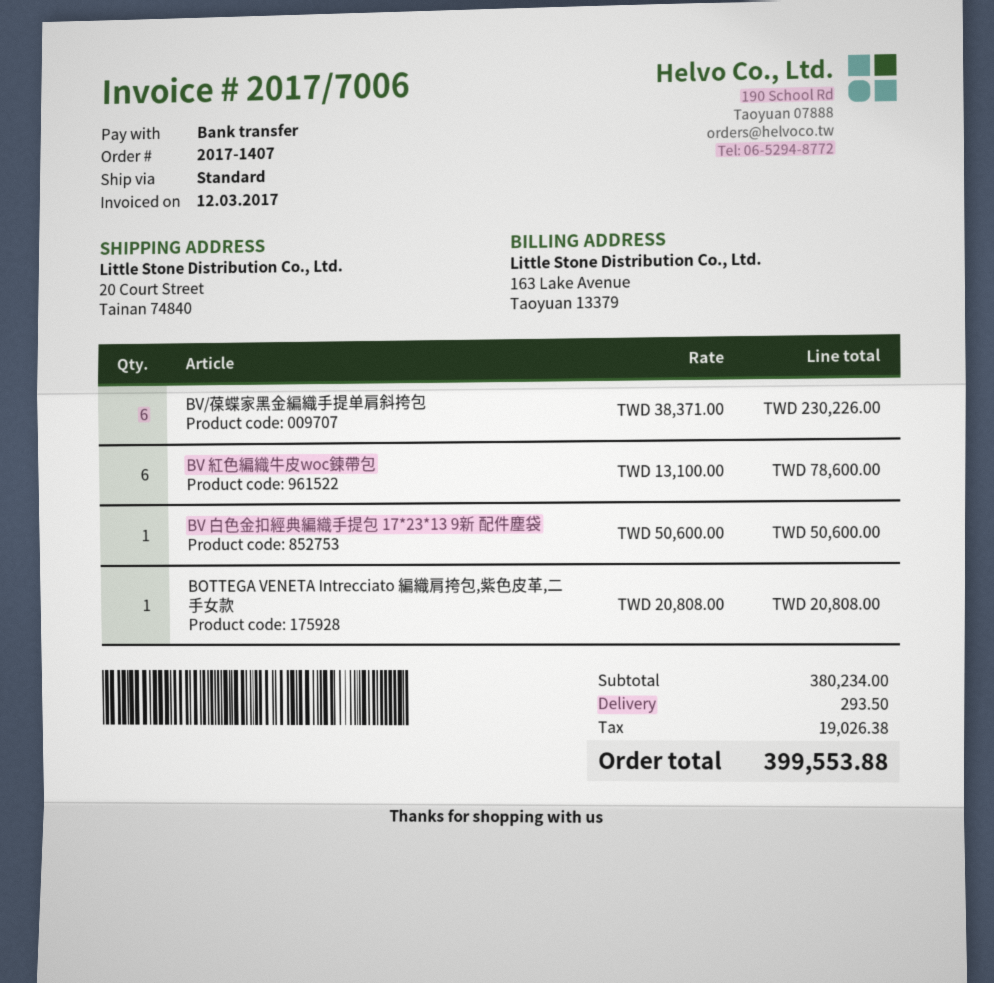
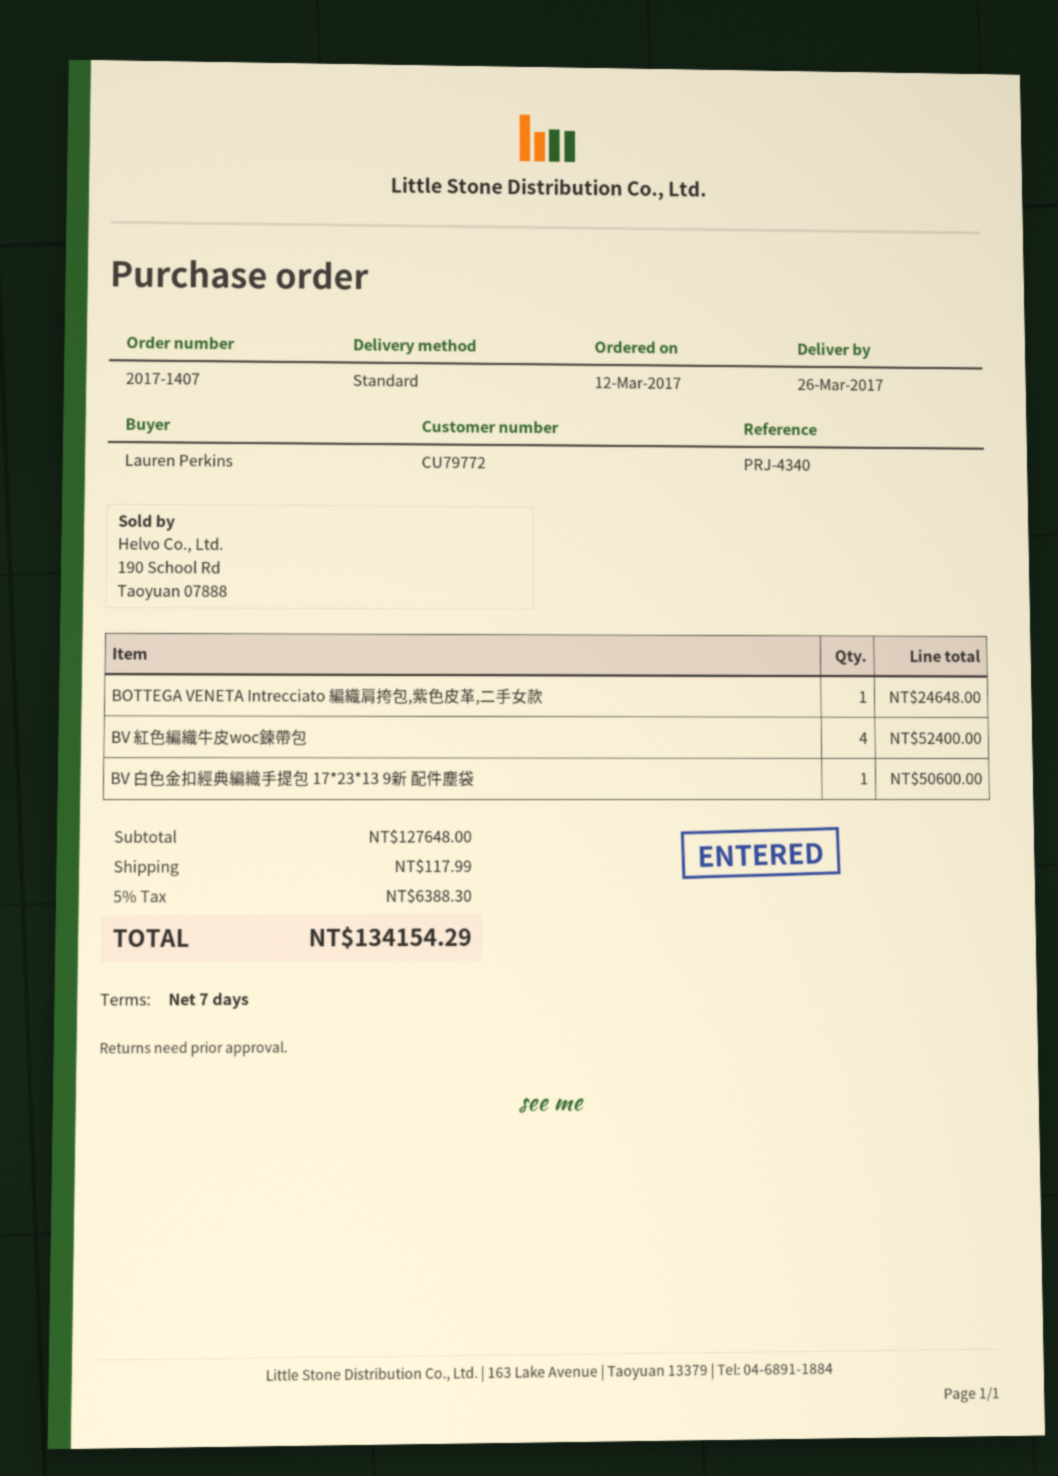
BV/葆蝶家黑金編織手提单肩斜挎包: 6 for 230226.00 -> none
BV 紅色編織牛皮woc鍊帶包: 6 for 78600.00 -> 4 for 52400.00
BOTTEGA VENETA Intrecciato 編織肩挎包,紫色皮革,二手女款: 1 for 20808.00 -> 1 for 24648.00
subtotal: 380234.00 -> 127648.00
shipping: 293.50 -> 117.99
tax: 19026.38 -> 6388.30
total: 399553.88 -> 134154.29

